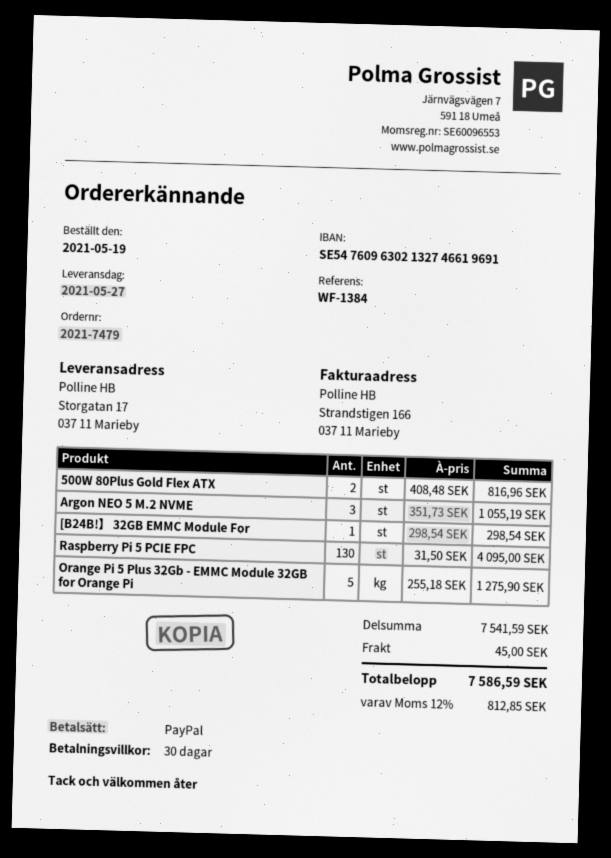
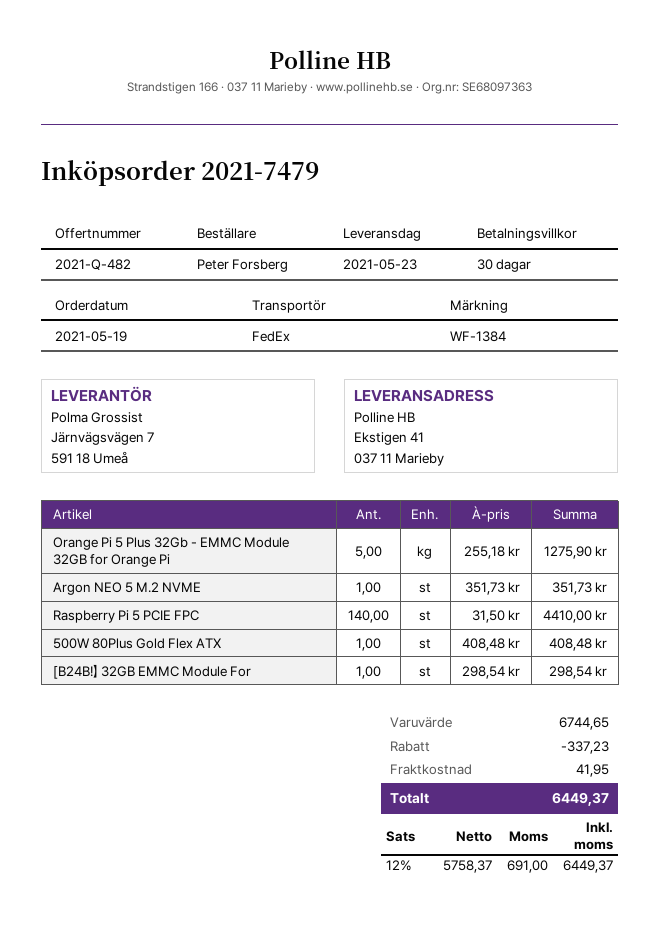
delivery date: 2021-05-27 -> 2021-05-23
ship to: Storgatan 17, 037 11 Marieby -> Ekstigen 41, 037 11 Marieby
500W 80Plus Gold Flex ATX: 2 x 408.48 = 816.96 -> 1 x 408.48 = 408.48
Argon NEO 5 M.2 NVME: 3 x 351.73 = 1055.19 -> 1 x 351.73 = 351.73
Raspberry Pi 5 PCIE FPC: 130 x 31.50 = 4095.00 -> 140 x 31.50 = 4410.00
subtotal: 7541.59 -> 6744.65
discount: none -> 337.23
shipping: 45.00 -> 41.95
tax: 12% = 812.85 -> 12% = 691.00
total: 7586.59 -> 6449.37

